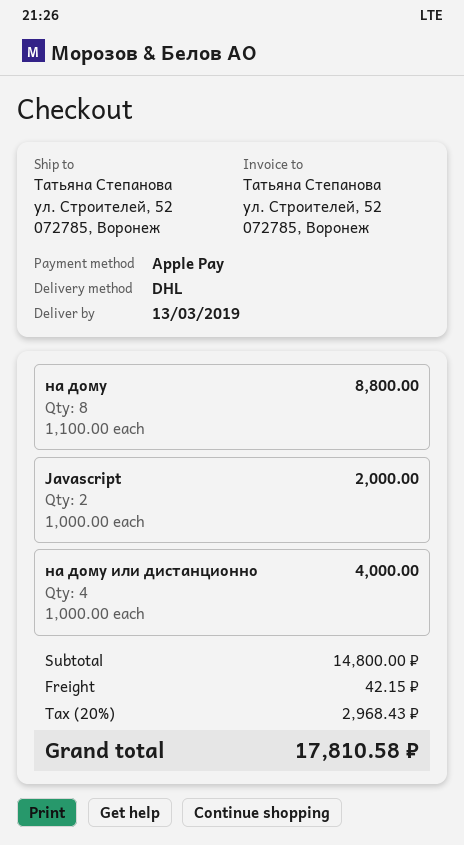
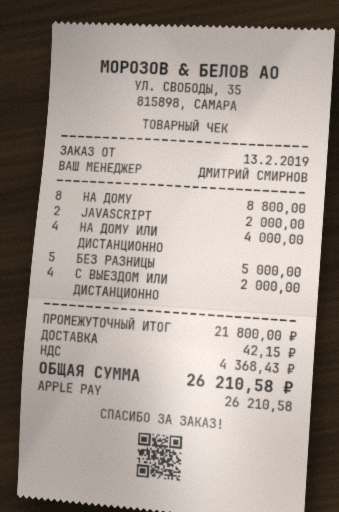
БЕЗ РАЗНИЦЫ: none -> 5 for 5000.00
С ВЫЕЗДОМ ИЛИ ДИСТАНЦИОННО: none -> 4 for 2000.00
subtotal: 14800.00 -> 21800.00
tax: 2968.43 -> 4368.43
total: 17810.58 -> 26210.58

